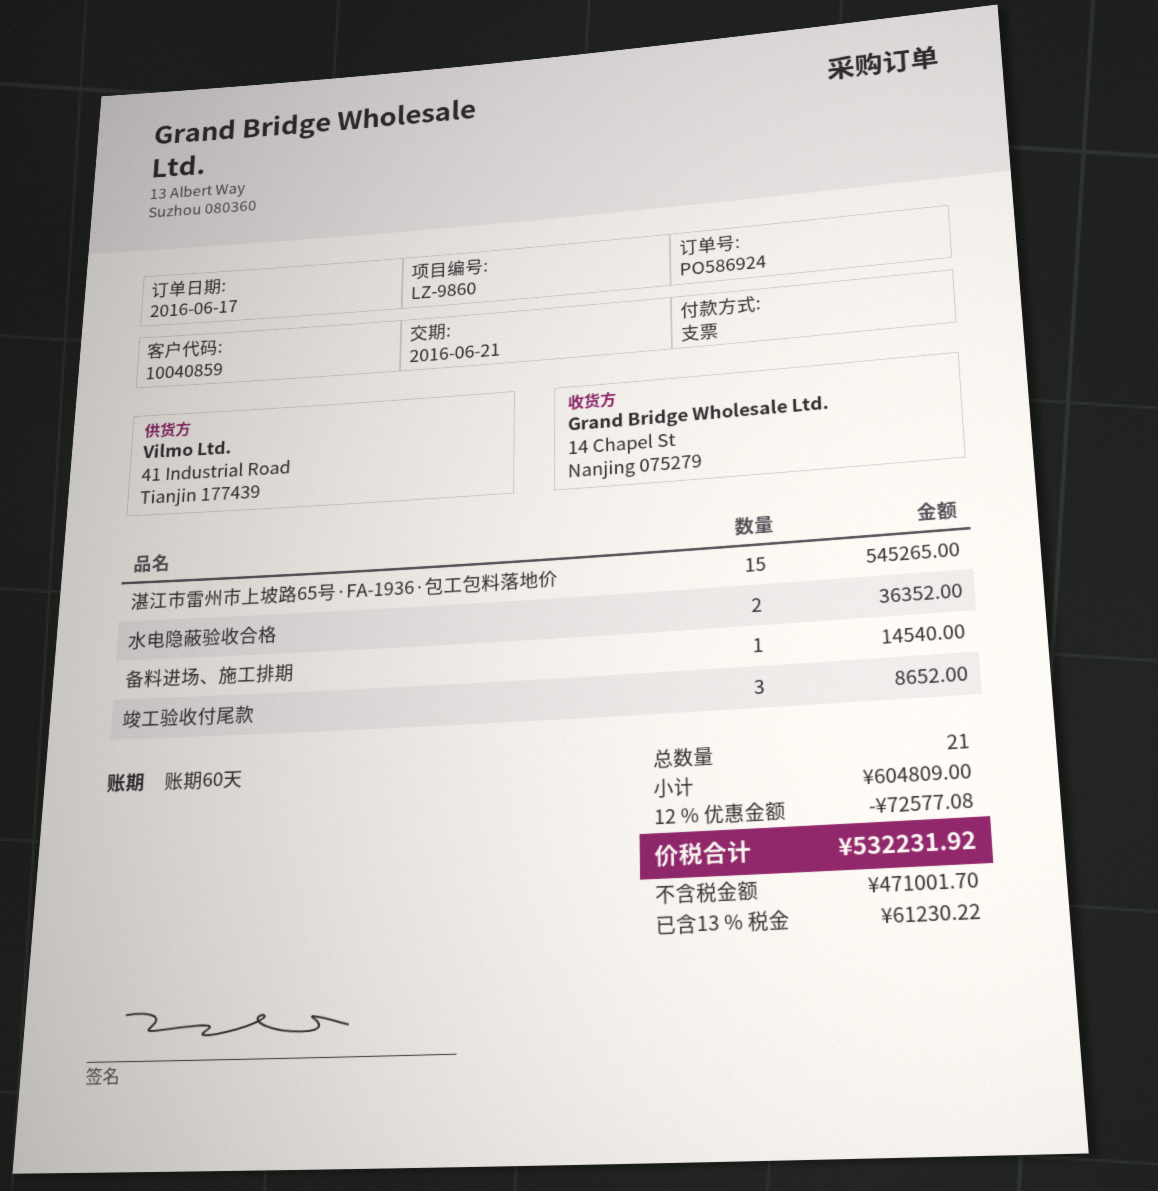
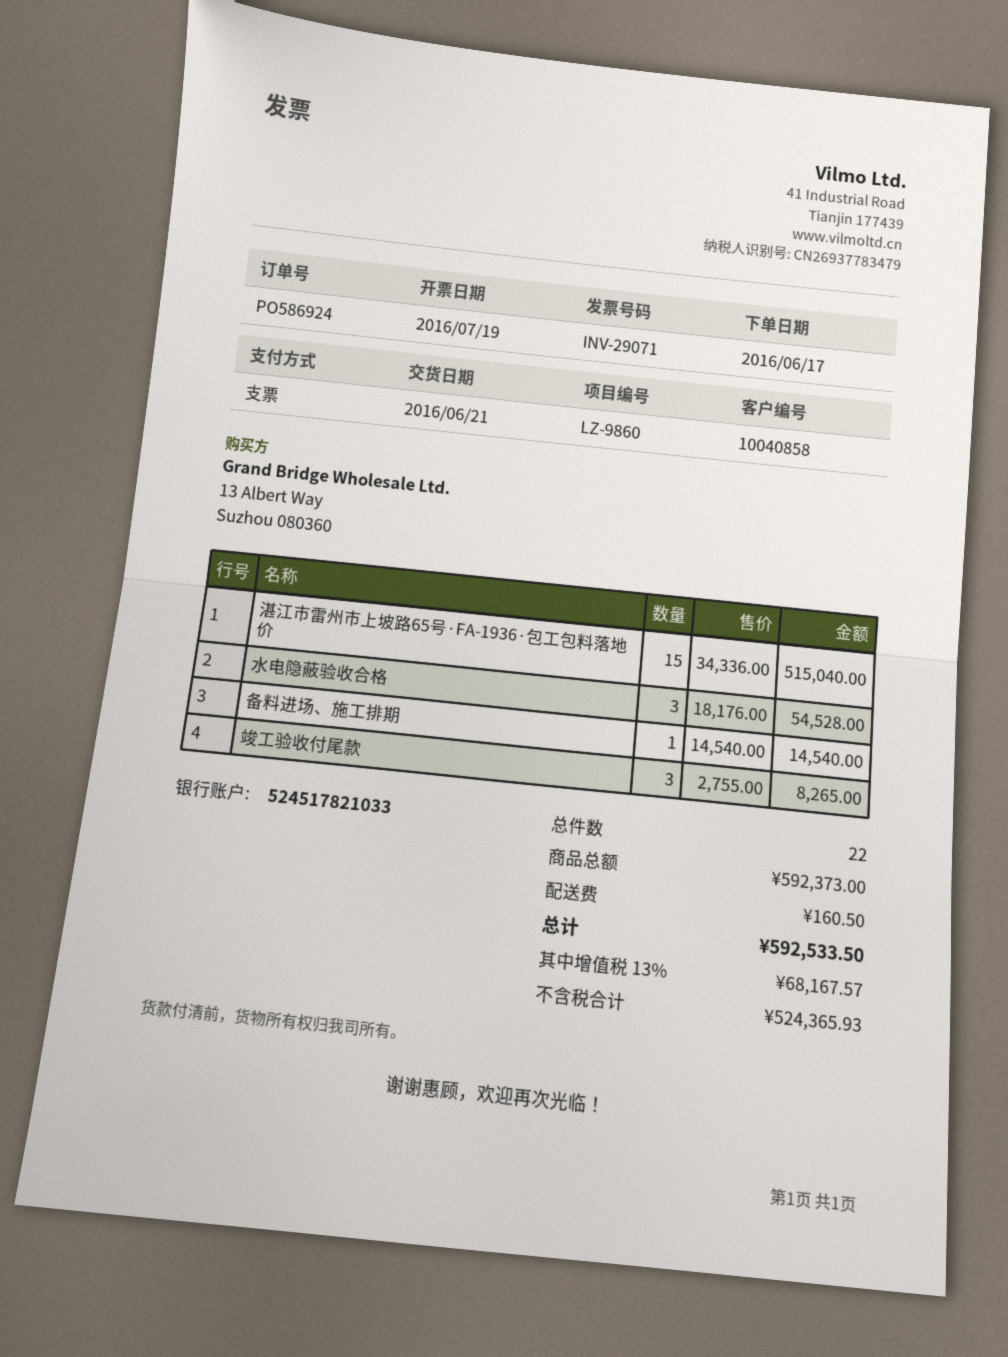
customer number: 10040859 -> 10040858
湛江市雷州市上坡路65号·FA-1936·包工包料落地价: 15 for 545265.00 -> 15 for 515040.00
水电隐蔽验收合格: 2 for 36352.00 -> 3 for 54528.00
竣工验收付尾款: 3 for 8652.00 -> 3 for 8265.00
total quantity: 21 -> 22
subtotal: 604809.00 -> 592373.00
discount: 12% = 72577.08 -> none
shipping: none -> 160.50
net: 471001.70 -> 524365.93
tax: 13% = 61230.22 -> 13% = 68167.57
total: 532231.92 -> 592533.50

